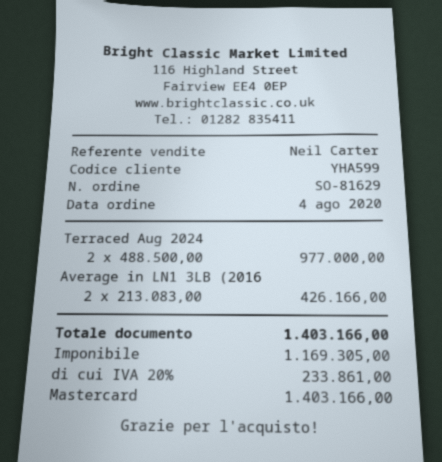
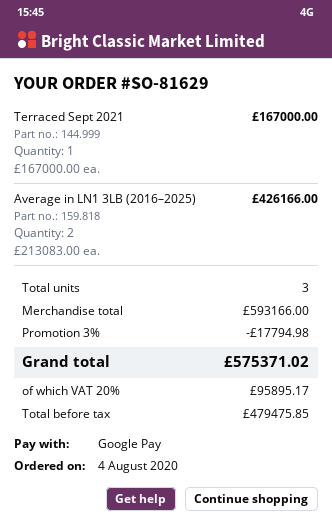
payment method: Mastercard -> Google Pay
Terraced Aug 2024: 2 x 488500.00 = 977000.00 -> none
Terraced Sept 2021: none -> 1 x 167000.00 = 167000.00
discount: none -> 3% = 17794.98
net: 1169305.00 -> 479475.85
tax: 20% = 233861.00 -> 20% = 95895.17
total: 1403166.00 -> 575371.02

